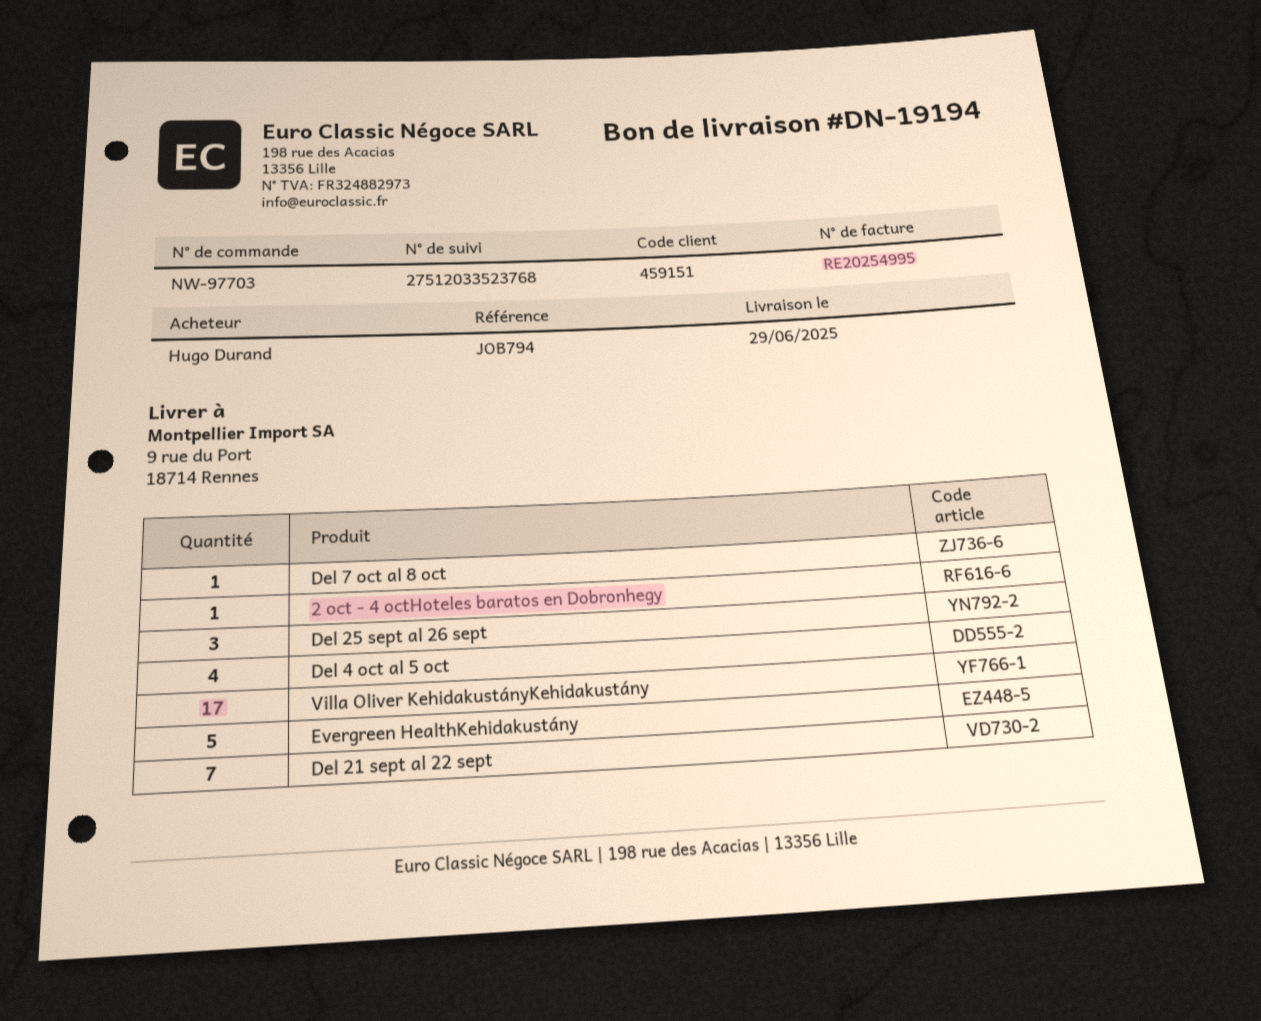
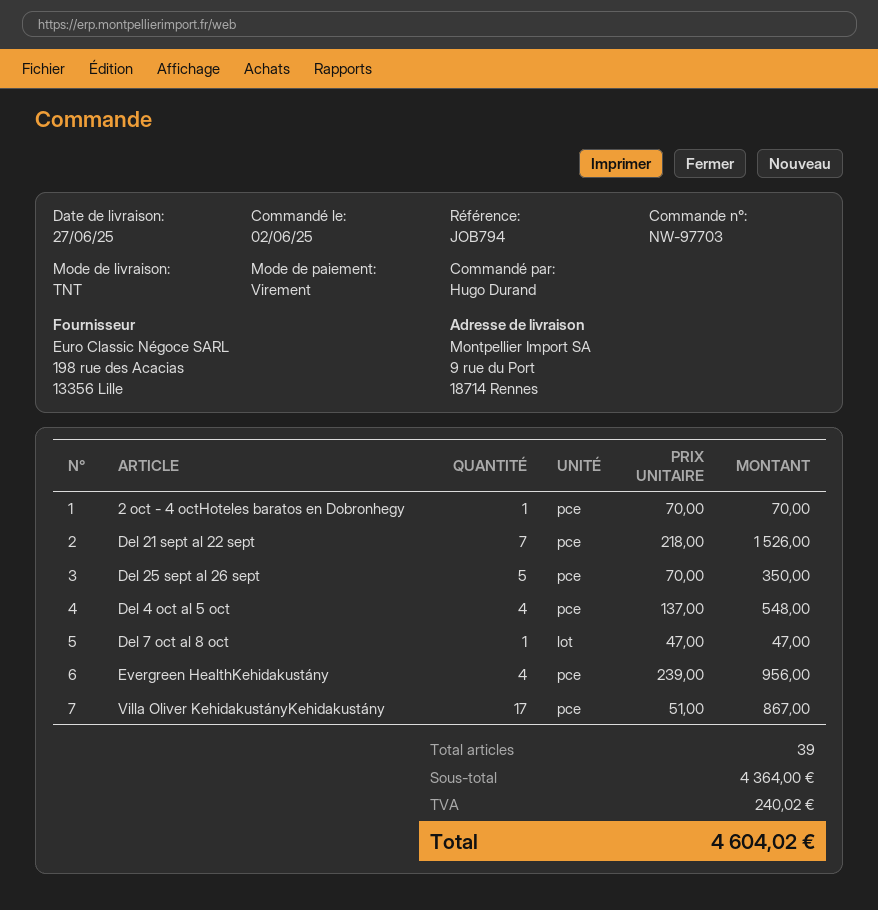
delivery date: 2025-06-29 -> 2025-06-27
Del 25 sept al 26 sept: 3 -> 5
Evergreen HealthKehidakustány: 5 -> 4

